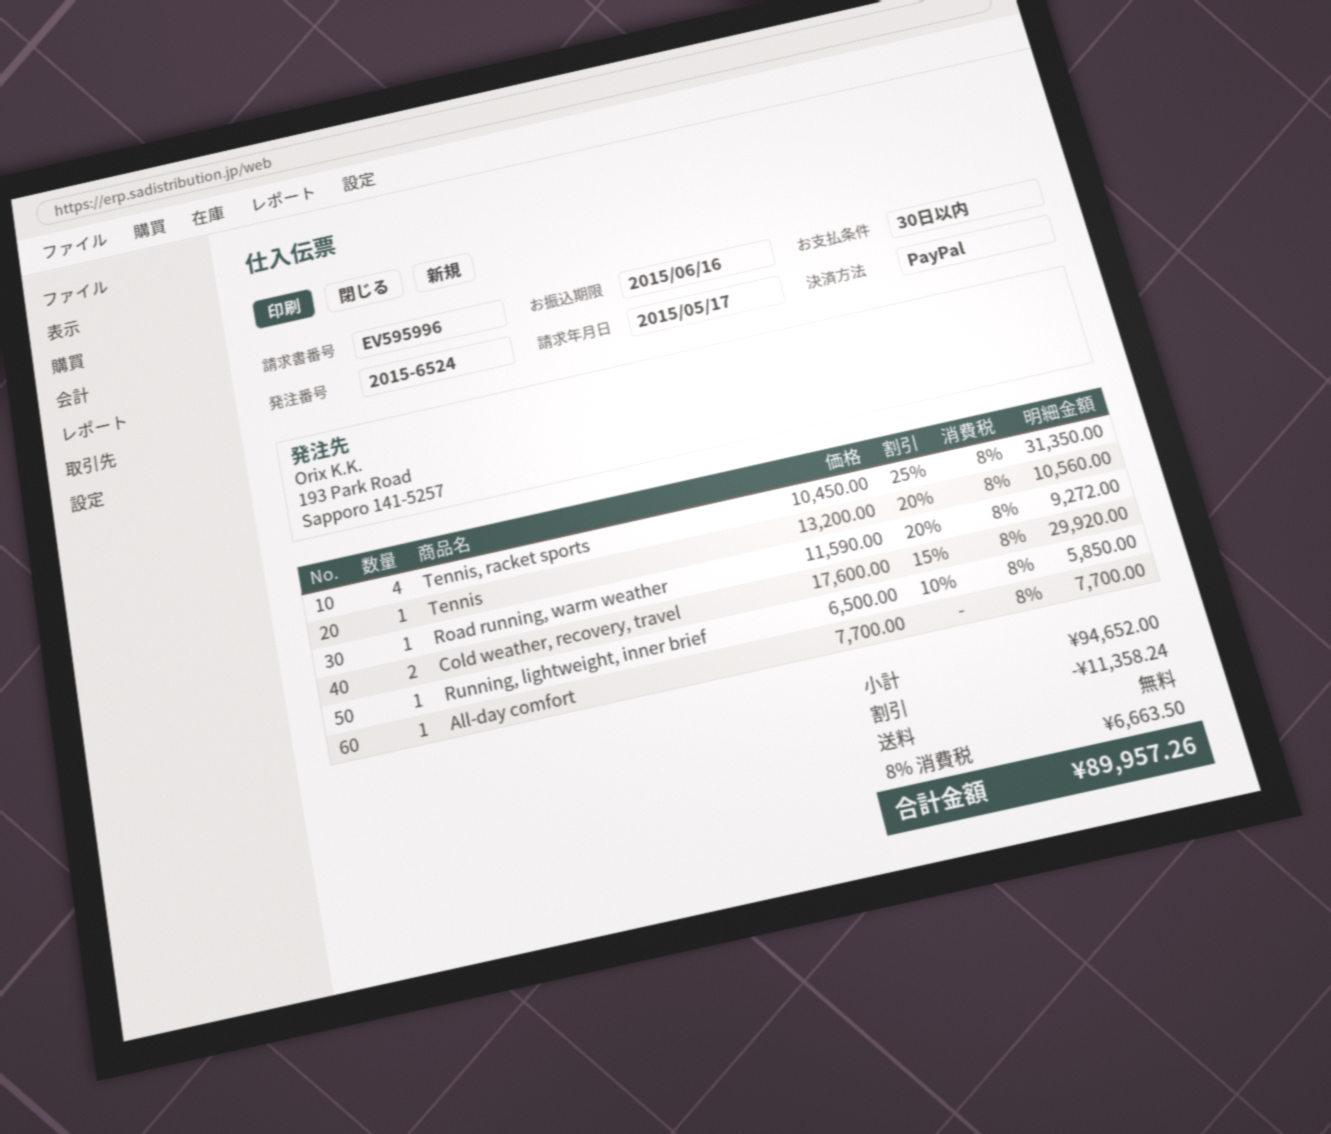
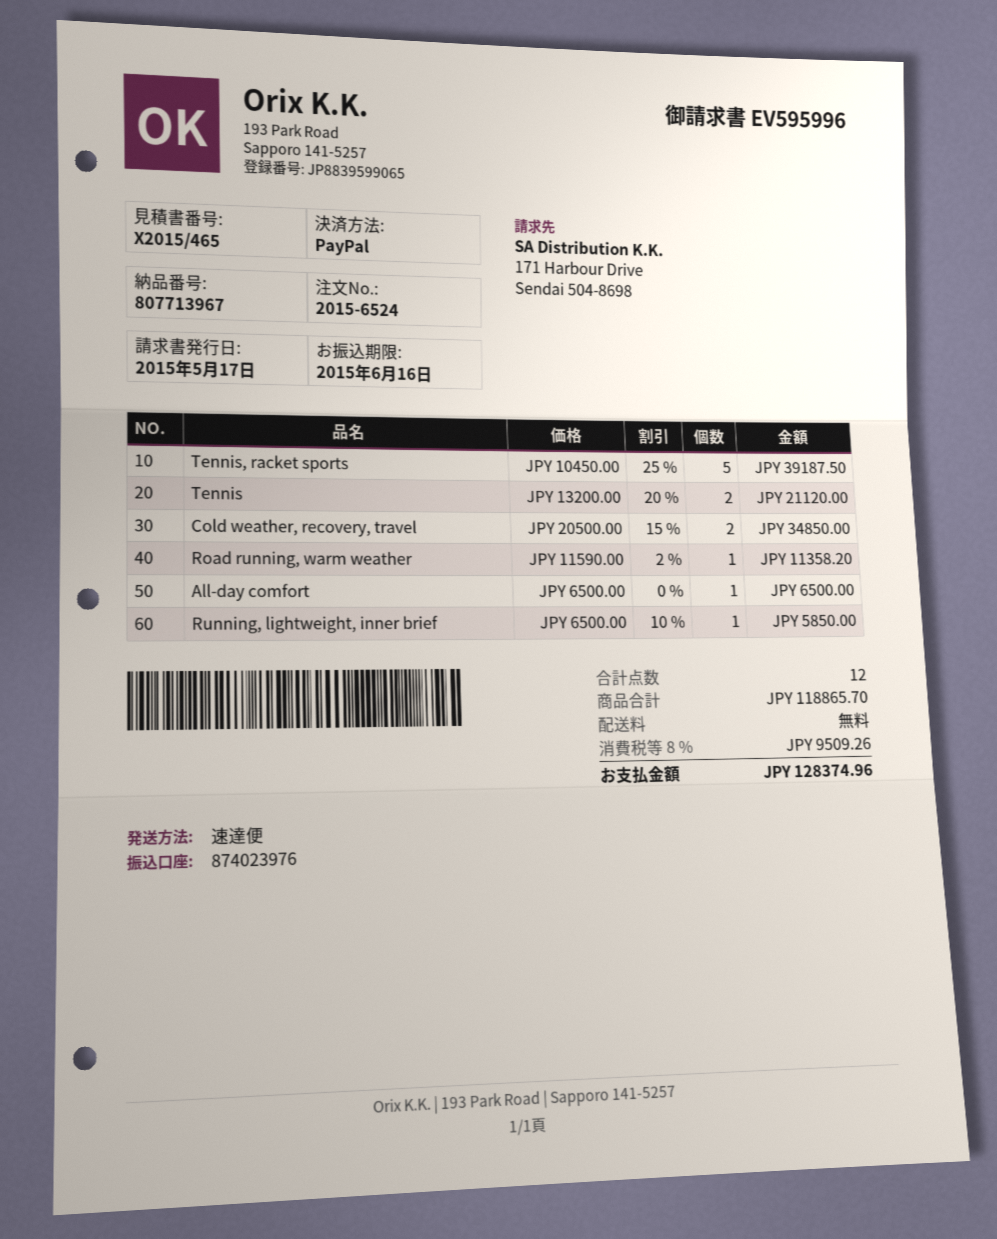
Tennis, racket sports: 4 x 10450.00 - 25% = 31350.00 -> 5 x 10450.00 - 25% = 39187.50
Tennis: 1 x 13200.00 - 20% = 10560.00 -> 2 x 13200.00 - 20% = 21120.00
Road running, warm weather: 1 x 11590.00 - 20% = 9272.00 -> 1 x 11590.00 - 2% = 11358.20
Cold weather, recovery, travel: 2 x 17600.00 - 15% = 29920.00 -> 2 x 20500.00 - 15% = 34850.00
All-day comfort: 1 x 7700.00 = 7700.00 -> 1 x 6500.00 = 6500.00
subtotal: 94652.00 -> 118865.70
discount: 11358.24 -> none
tax: 8% = 6663.50 -> 8% = 9509.26
total: 89957.26 -> 128374.96

